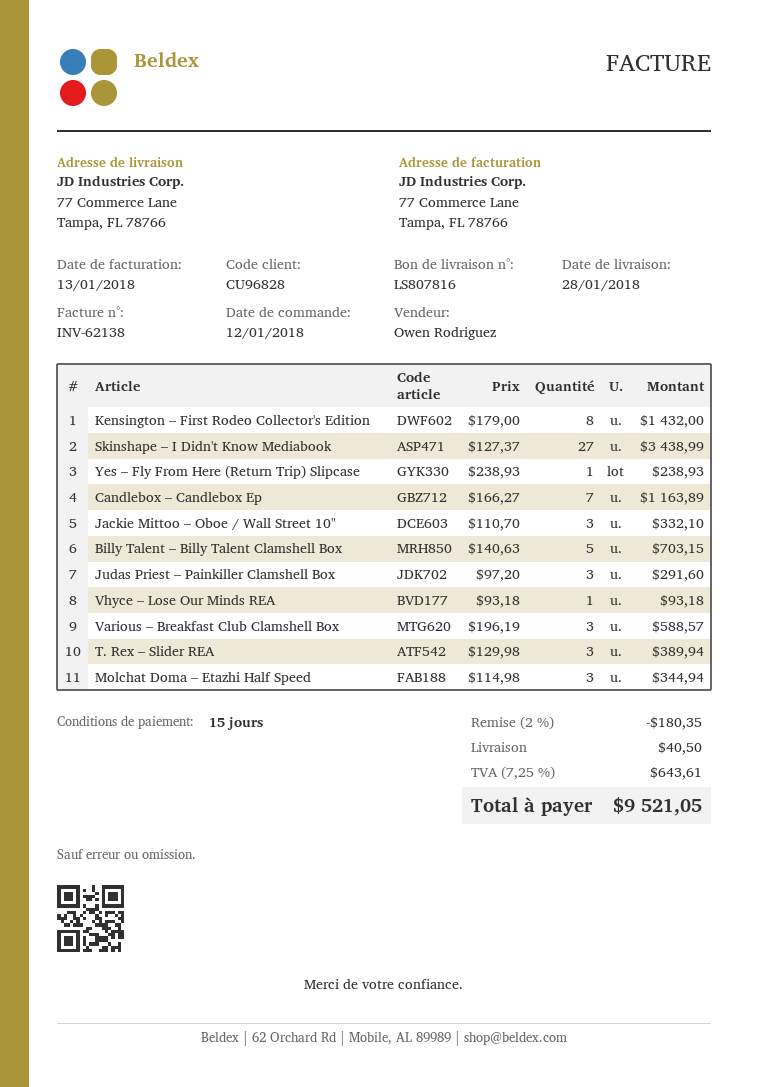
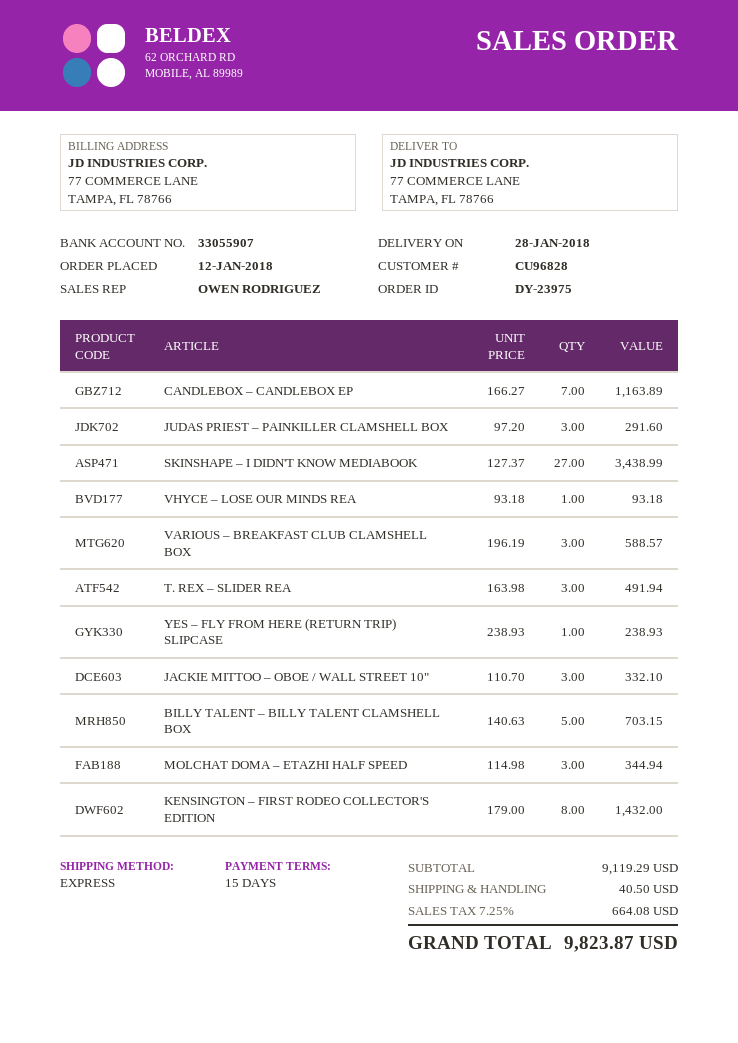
T. Rex – Slider REA: 3 x 129.98 = 389.94 -> 3 x 163.98 = 491.94
discount: 2% = 180.35 -> none
tax: 7.25% = 643.61 -> 7.25% = 664.08
total: 9521.05 -> 9823.87

